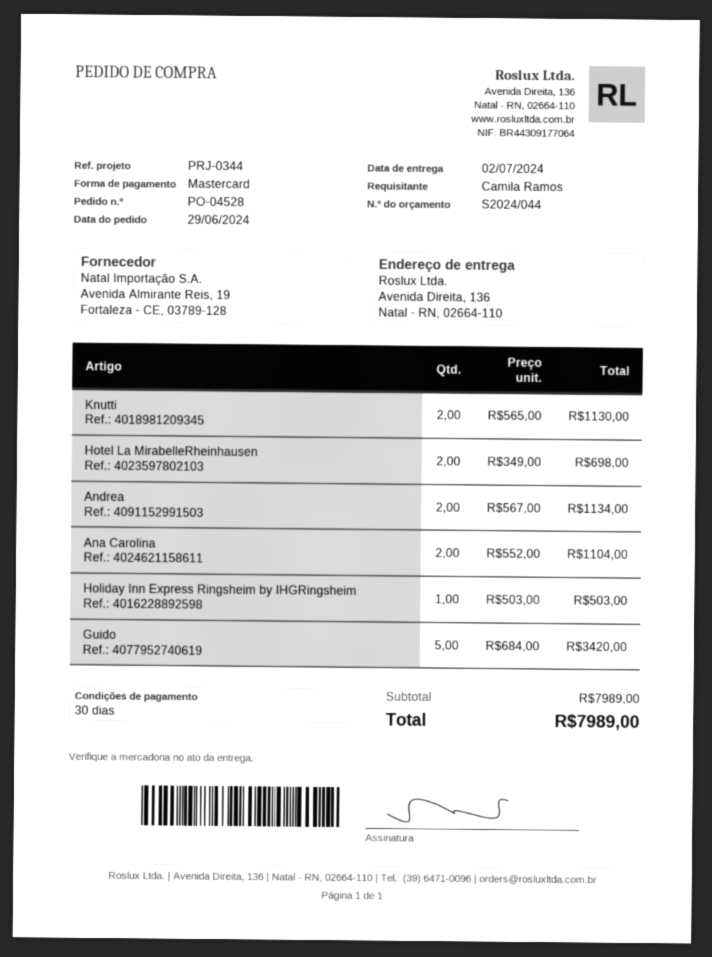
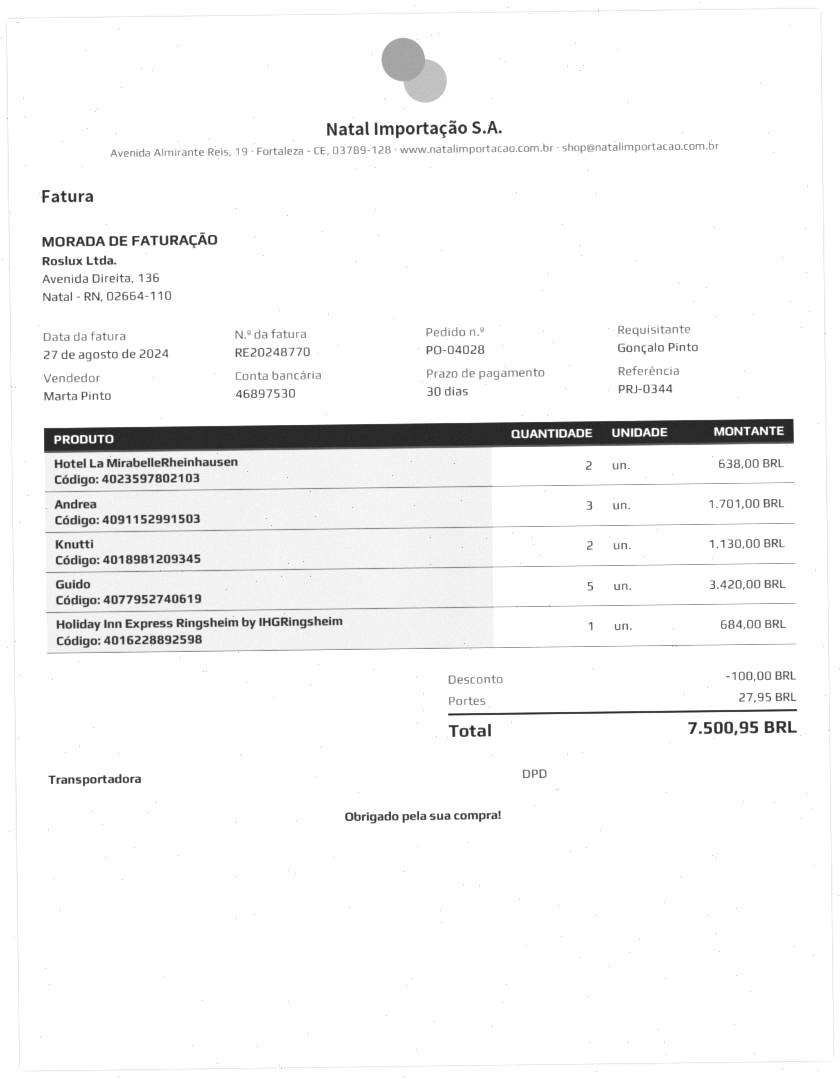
order number: PO-04528 -> PO-04028
ordered by: Camila Ramos -> Gonçalo Pinto
Hotel La MirabelleRheinhausen: 2 for 698.00 -> 2 for 638.00
Andrea: 2 for 1134.00 -> 3 for 1701.00
Ana Carolina: 2 for 1104.00 -> none
Holiday Inn Express Ringsheim by IHGRingsheim: 1 for 503.00 -> 1 for 684.00
discount: none -> 100.00
shipping: none -> 27.95
total: 7989.00 -> 7500.95

